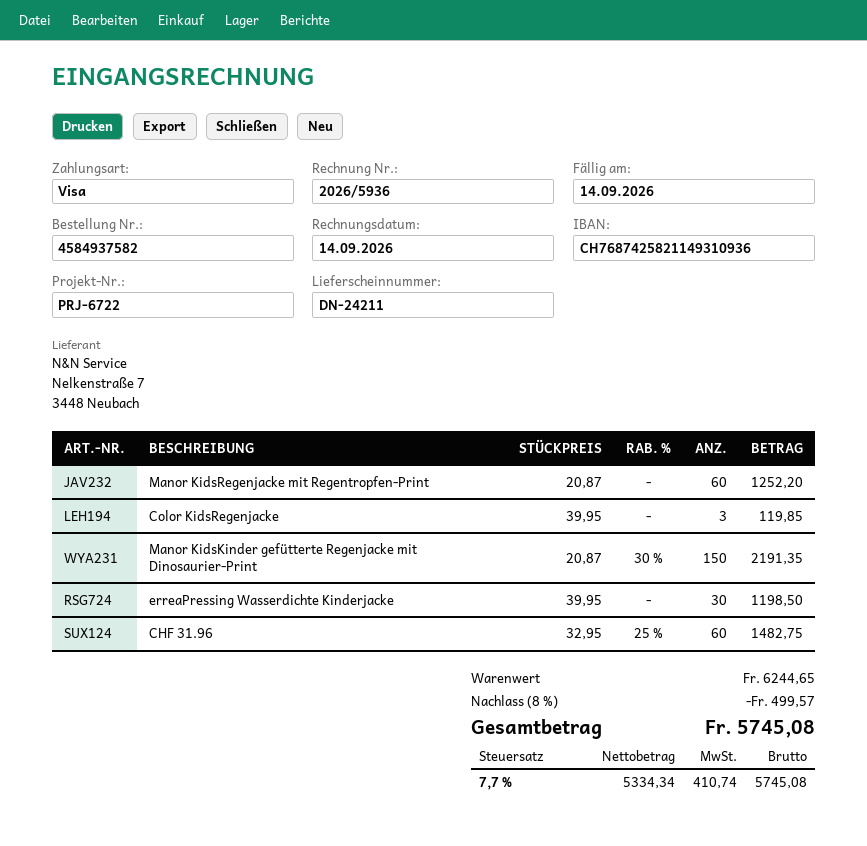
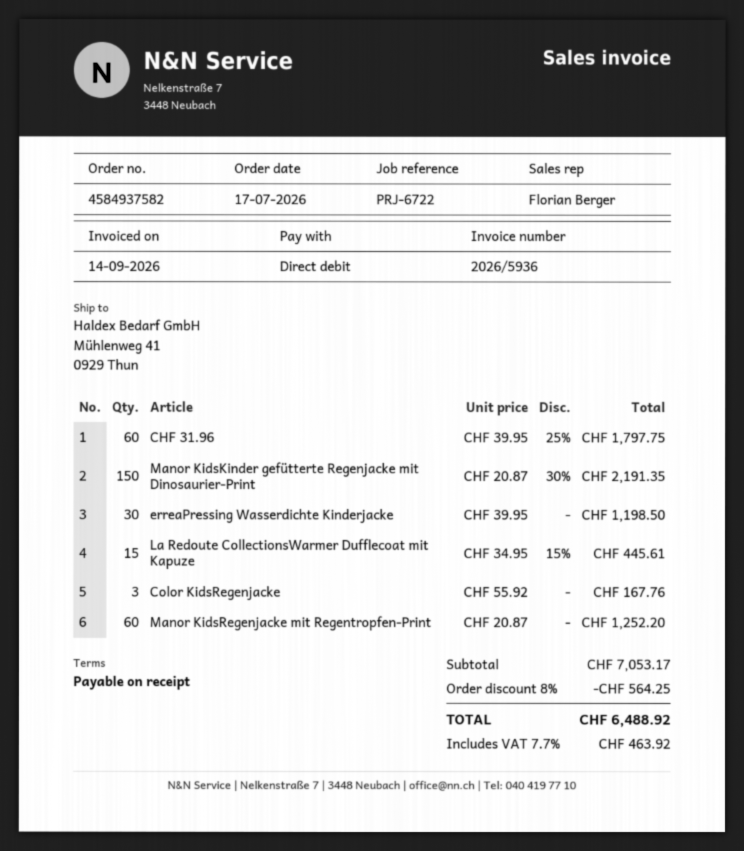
payment method: Visa -> direct debit
Color KidsRegenjacke: 3 x 39.95 = 119.85 -> 3 x 55.92 = 167.76
CHF 31.96: 60 x 32.95 - 25% = 1482.75 -> 60 x 39.95 - 25% = 1797.75
La Redoute CollectionsWarmer Dufflecoat mit Kapuze: none -> 15 x 34.95 - 15% = 445.61
subtotal: 6244.65 -> 7053.17
discount: 8% = 499.57 -> 8% = 564.25
tax: 7.7% = 410.74 -> 7.7% = 463.92
total: 5745.08 -> 6488.92

